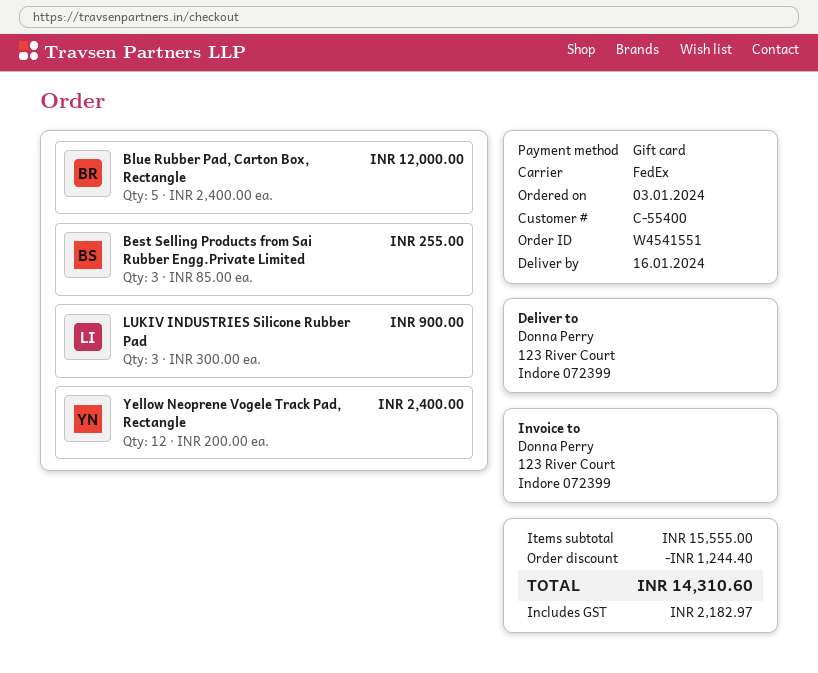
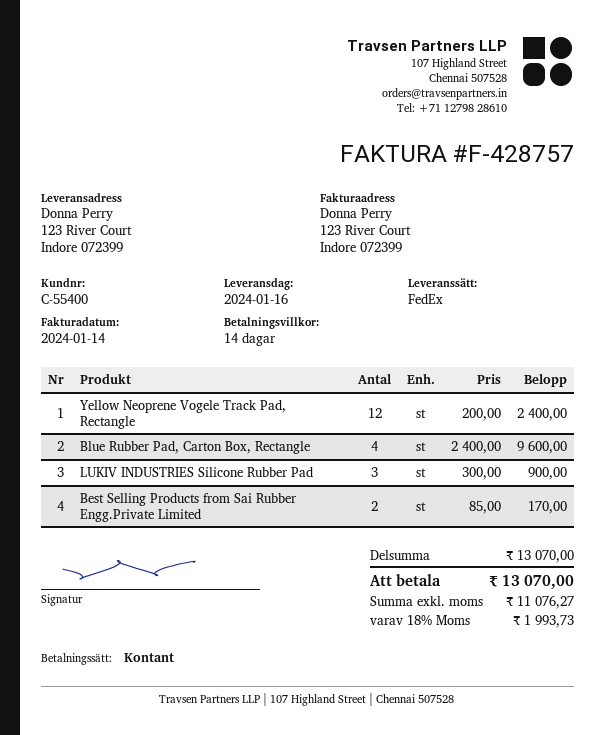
payment method: gift card -> cash
Blue Rubber Pad, Carton Box, Rectangle: 5 x 2400.00 = 12000.00 -> 4 x 2400.00 = 9600.00
Best Selling Products from Sai Rubber Engg.Private Limited: 3 x 85.00 = 255.00 -> 2 x 85.00 = 170.00
subtotal: 15555.00 -> 13070.00
discount: 1244.40 -> none
tax: 2182.97 -> 1993.73
total: 14310.60 -> 13070.00

